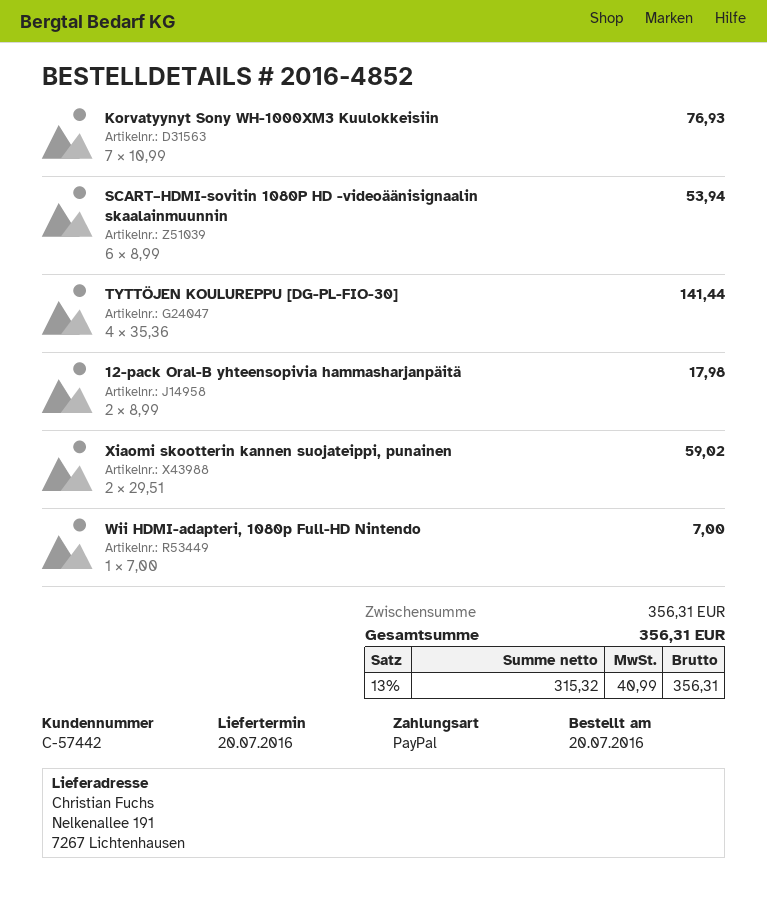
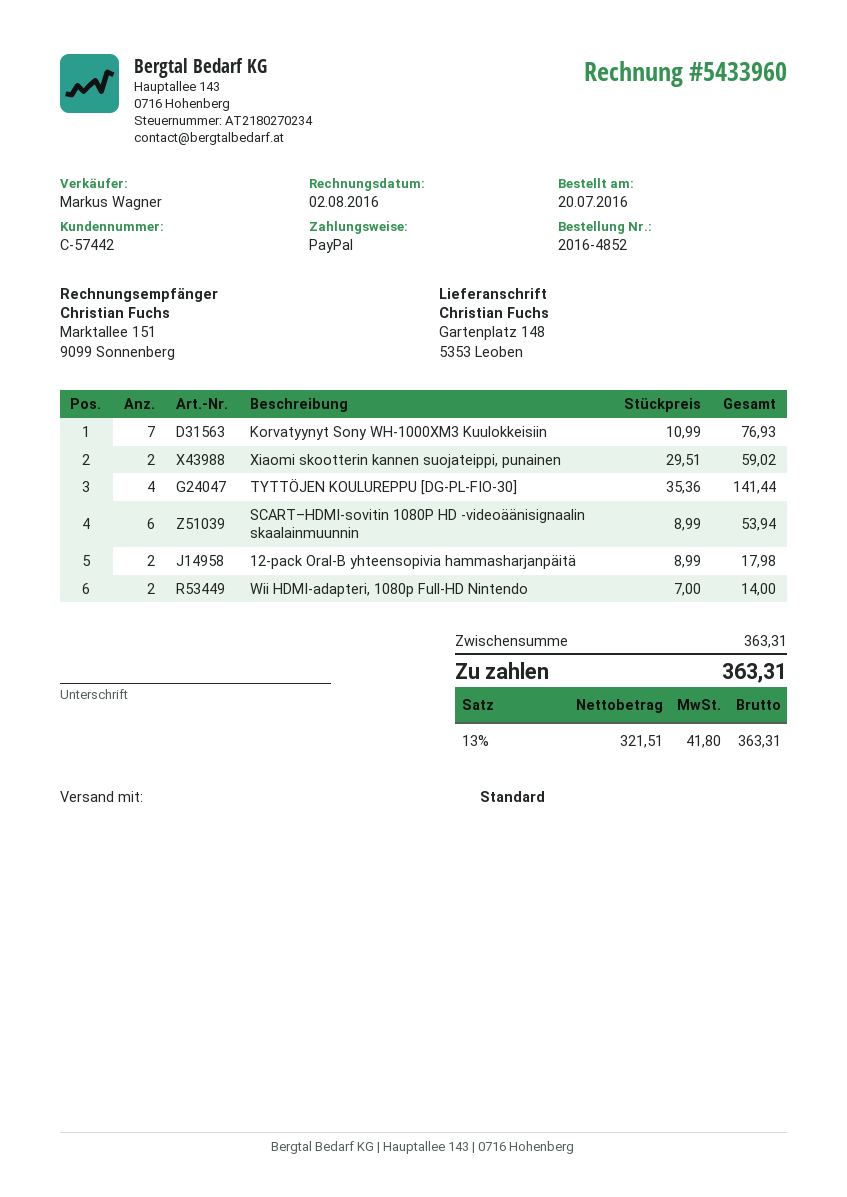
ship to: Nelkenallee 191, 7267 Lichtenhausen -> Gartenplatz 148, 5353 Leoben
Wii HDMI-adapteri, 1080p Full-HD Nintendo: 1 x 7.00 = 7.00 -> 2 x 7.00 = 14.00
subtotal: 356.31 -> 363.31
net: 315.32 -> 321.51
tax: 13% = 40.99 -> 13% = 41.80
total: 356.31 -> 363.31

